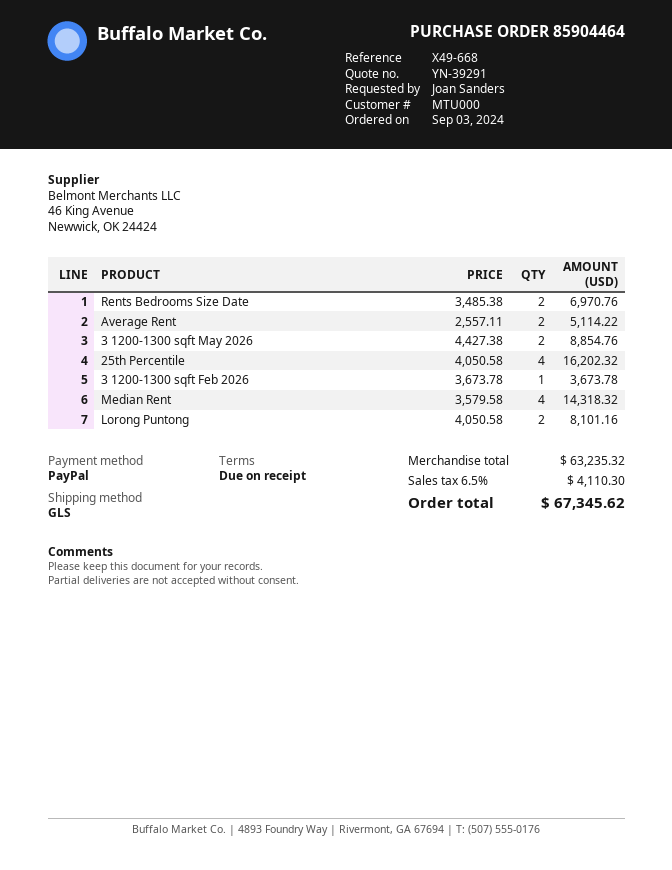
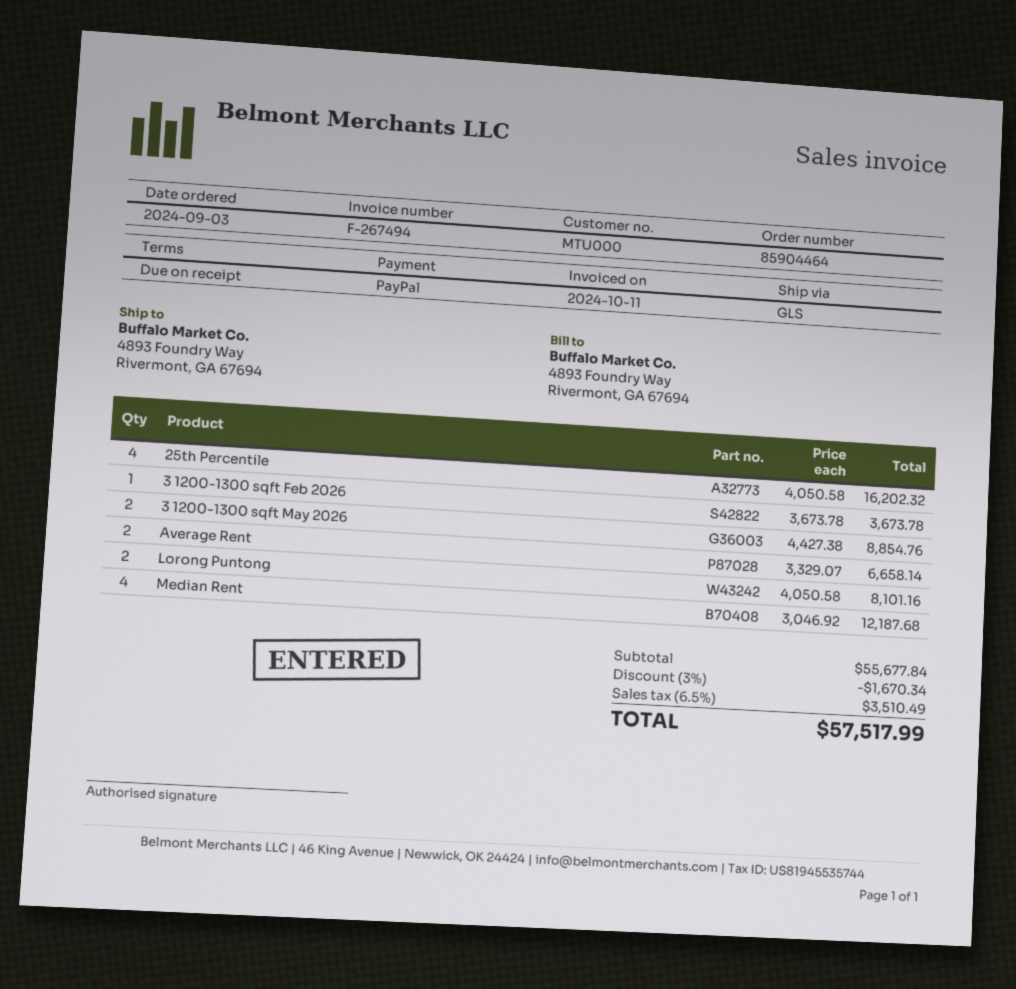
Rents Bedrooms Size Date: 2 x 3485.38 = 6970.76 -> none
Average Rent: 2 x 2557.11 = 5114.22 -> 2 x 3329.07 = 6658.14
Median Rent: 4 x 3579.58 = 14318.32 -> 4 x 3046.92 = 12187.68
subtotal: 63235.32 -> 55677.84
discount: none -> 3% = 1670.34
tax: 6.5% = 4110.30 -> 6.5% = 3510.49
total: 67345.62 -> 57517.99

